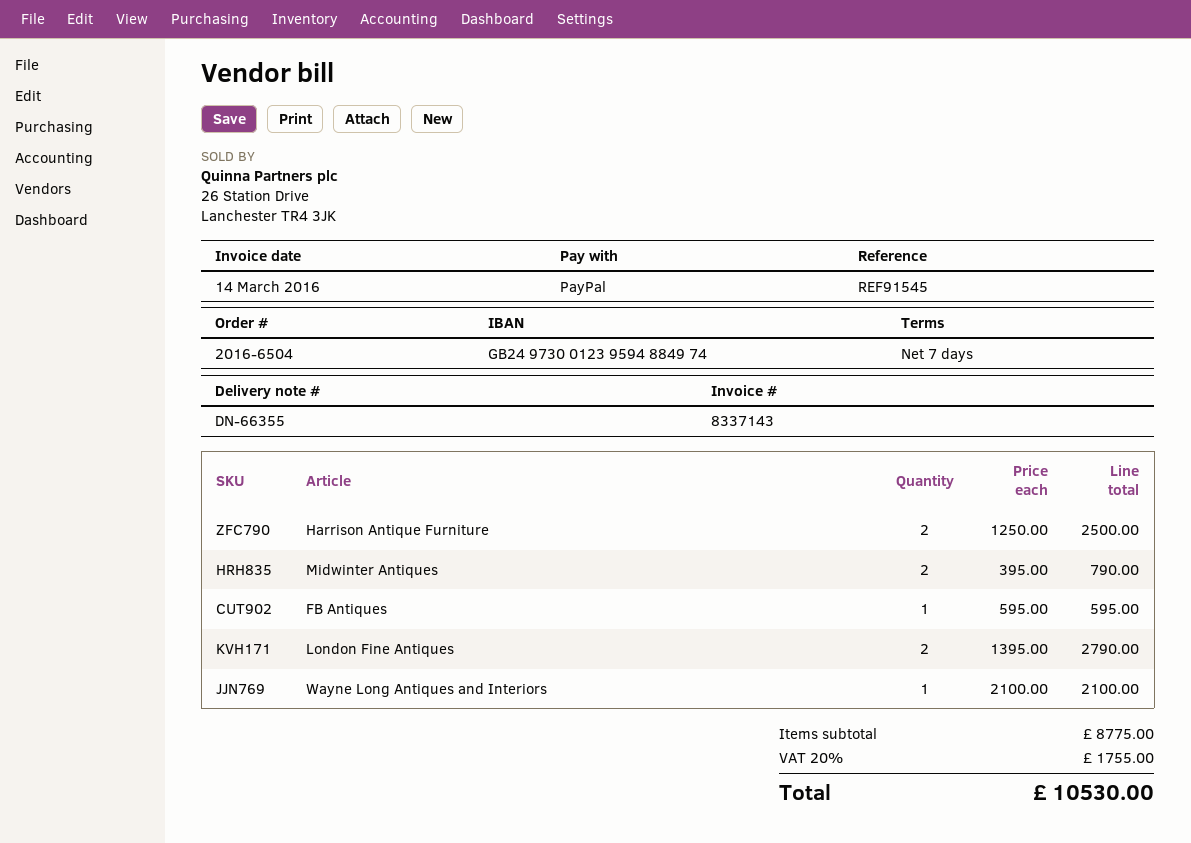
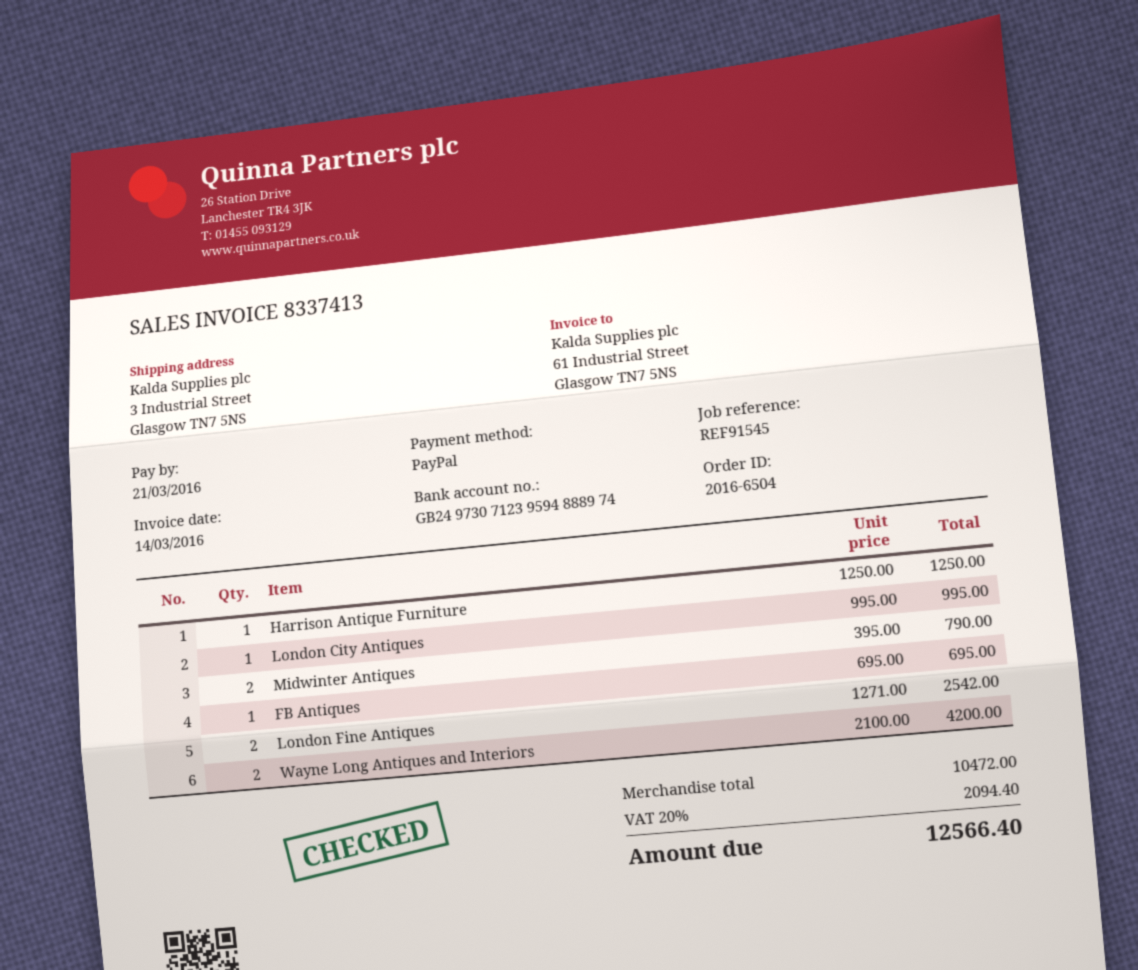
invoice number: 8337143 -> 8337413
bank account: GB24973001239594884974 -> GB24973071239594888974
Harrison Antique Furniture: 2 x 1250.00 = 2500.00 -> 1 x 1250.00 = 1250.00
FB Antiques: 1 x 595.00 = 595.00 -> 1 x 695.00 = 695.00
London Fine Antiques: 2 x 1395.00 = 2790.00 -> 2 x 1271.00 = 2542.00
Wayne Long Antiques and Interiors: 1 x 2100.00 = 2100.00 -> 2 x 2100.00 = 4200.00
London City Antiques: none -> 1 x 995.00 = 995.00
subtotal: 8775.00 -> 10472.00
tax: 20% = 1755.00 -> 20% = 2094.40
total: 10530.00 -> 12566.40

